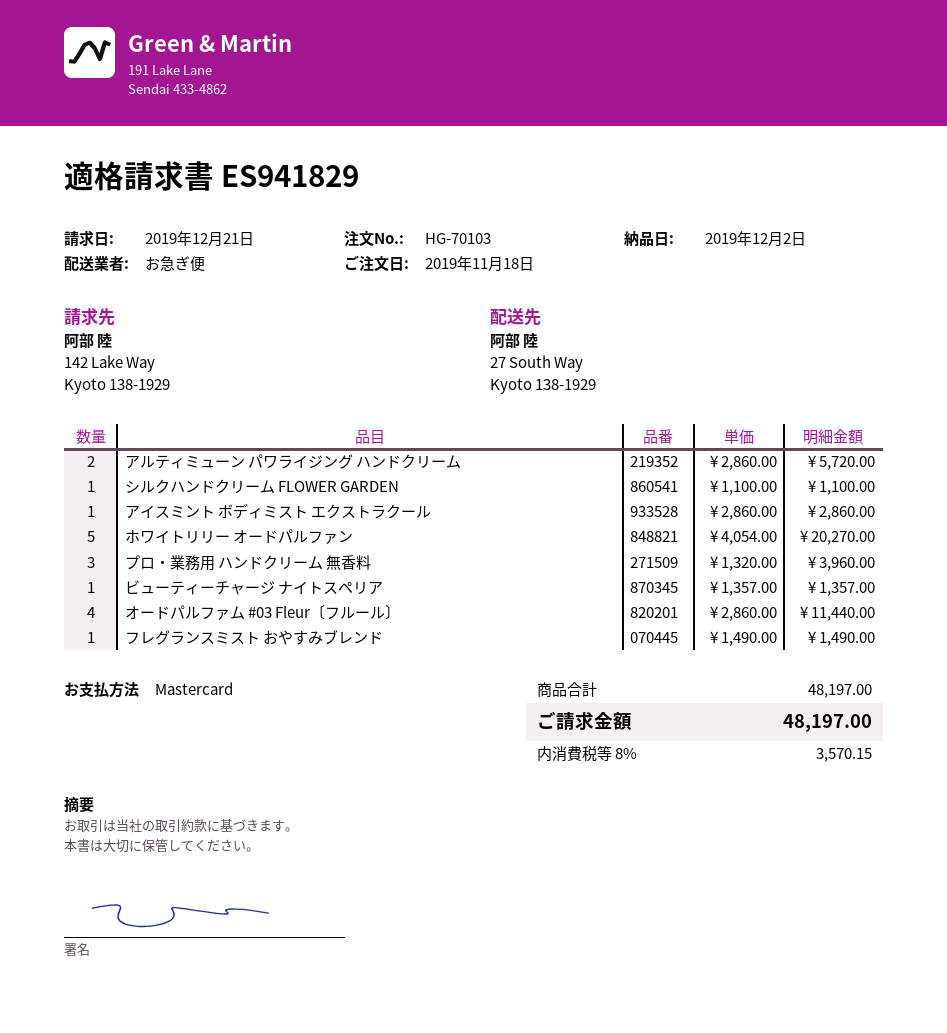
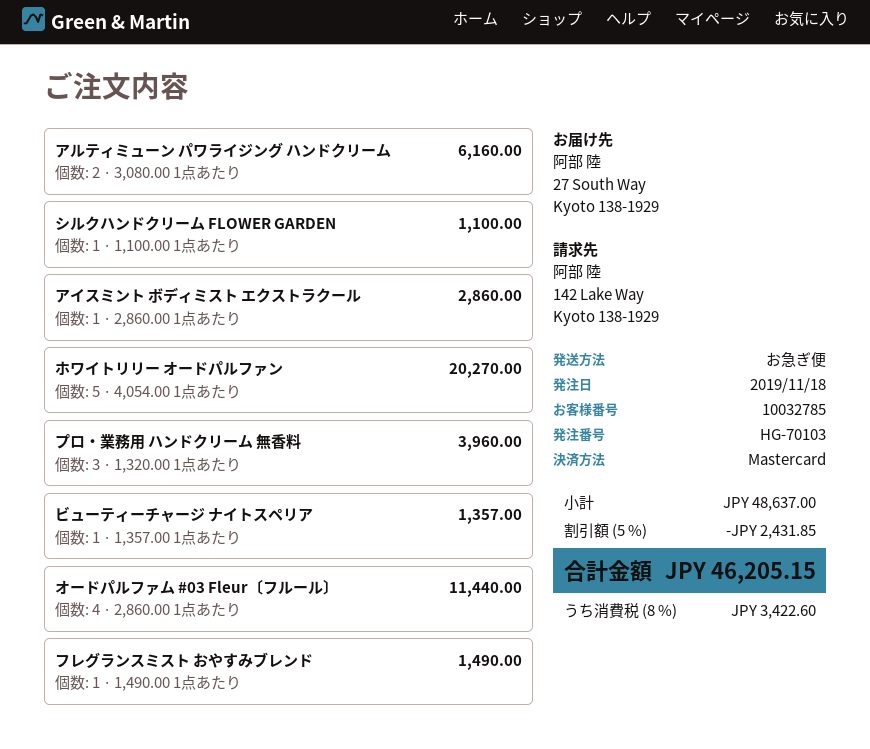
アルティミューン パワライジング ハンドクリーム: 2 x 2860.00 = 5720.00 -> 2 x 3080.00 = 6160.00
subtotal: 48197.00 -> 48637.00
discount: none -> 5% = 2431.85
tax: 8% = 3570.15 -> 8% = 3422.60
total: 48197.00 -> 46205.15

